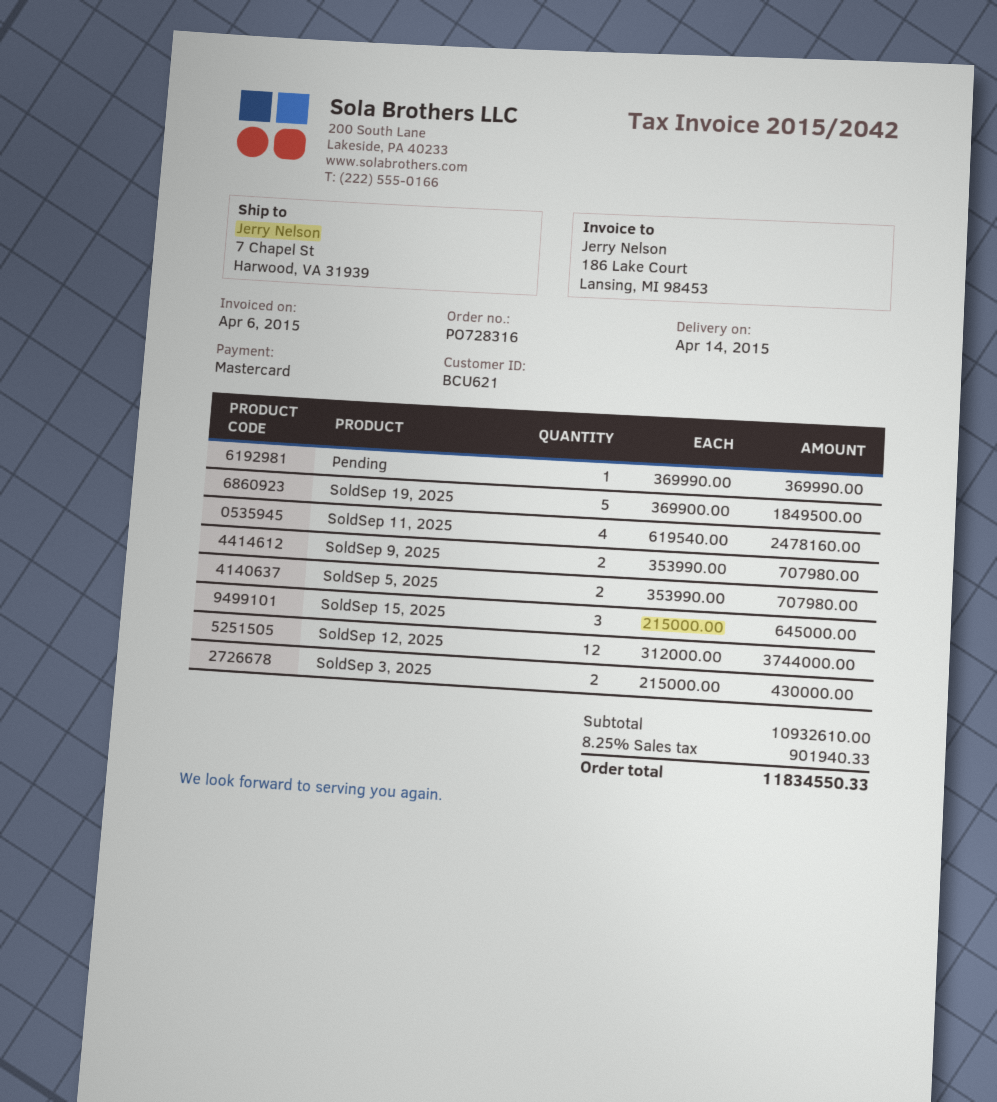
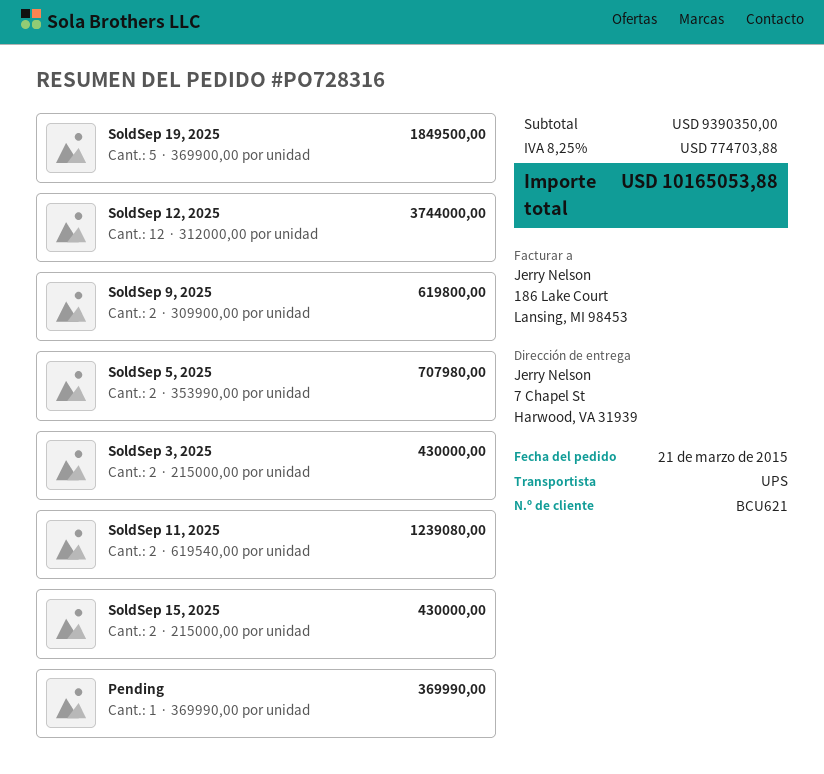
SoldSep 11, 2025: 4 x 619540.00 = 2478160.00 -> 2 x 619540.00 = 1239080.00
SoldSep 9, 2025: 2 x 353990.00 = 707980.00 -> 2 x 309900.00 = 619800.00
SoldSep 15, 2025: 3 x 215000.00 = 645000.00 -> 2 x 215000.00 = 430000.00
subtotal: 10932610.00 -> 9390350.00
tax: 8.25% = 901940.33 -> 8.25% = 774703.88
total: 11834550.33 -> 10165053.88

